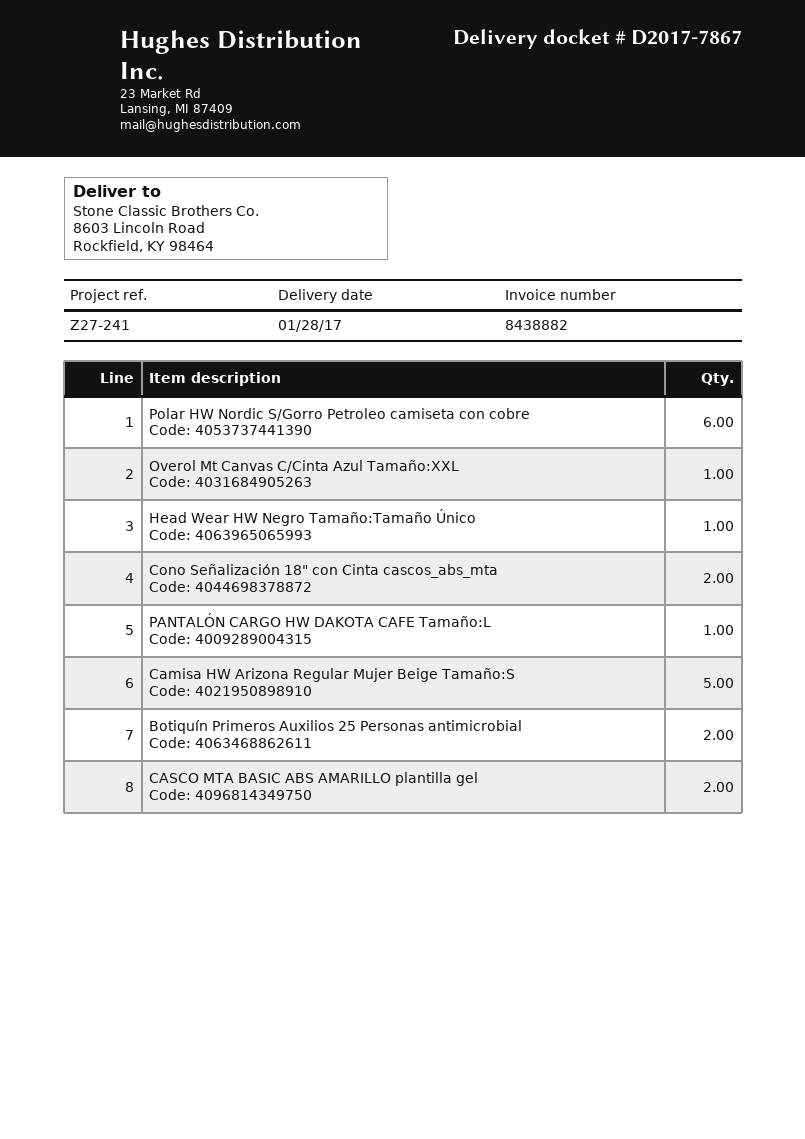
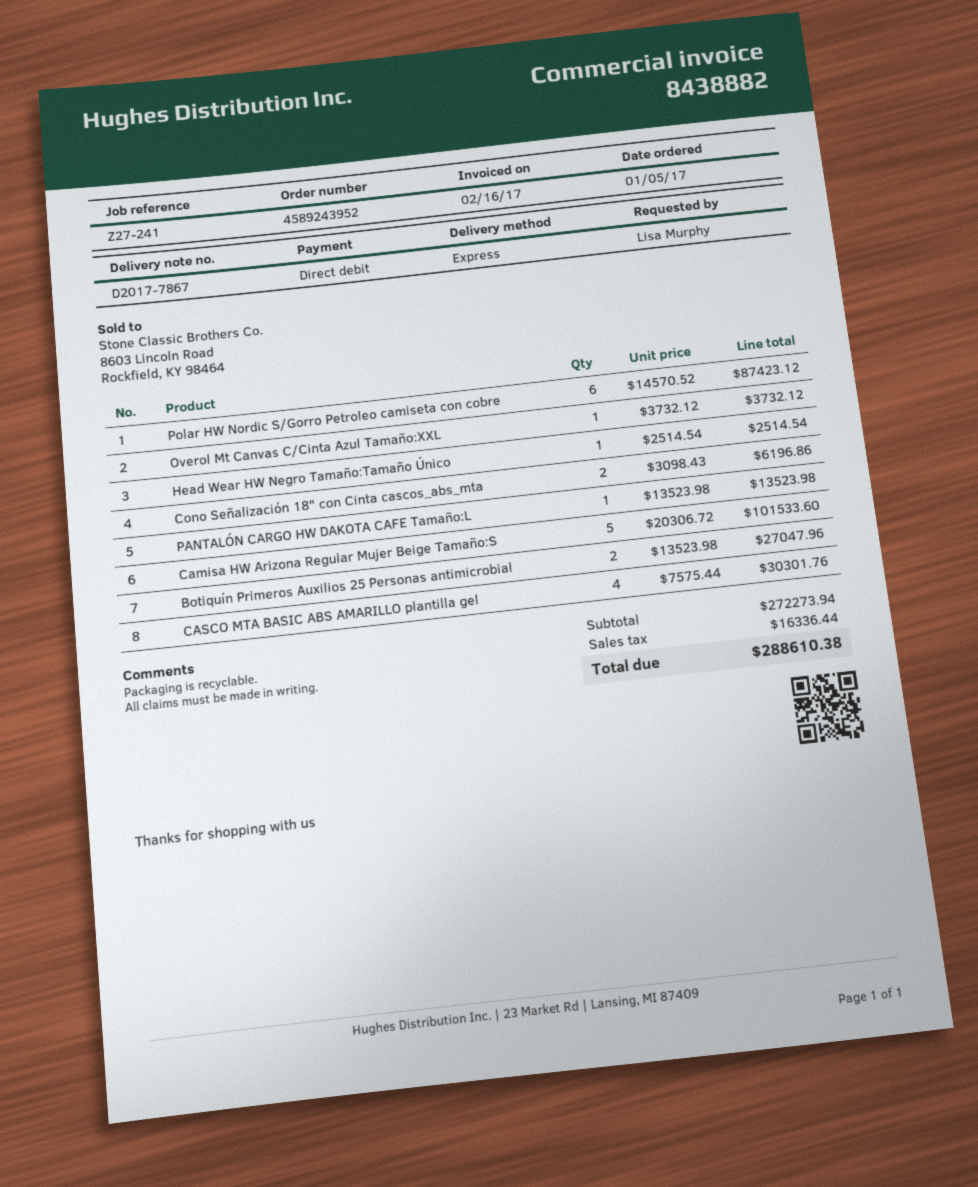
CASCO MTA BASIC ABS AMARILLO plantilla gel: 2 -> 4

